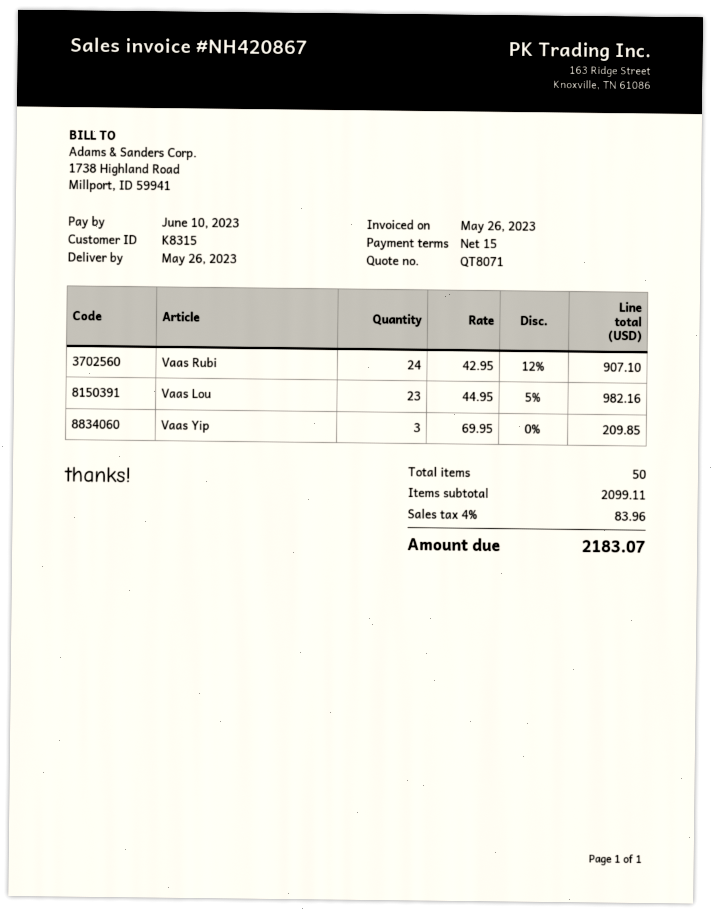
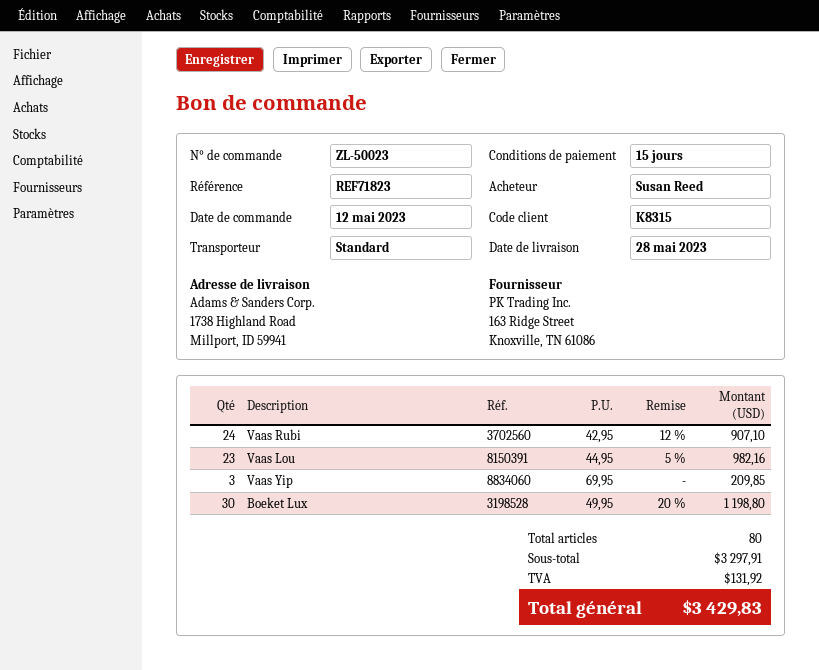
delivery date: 2023-05-26 -> 2023-05-28
Boeket Lux: none -> 30 x 49.95 - 20% = 1198.80
total quantity: 50 -> 80
subtotal: 2099.11 -> 3297.91
tax: 83.96 -> 131.92
total: 2183.07 -> 3429.83

